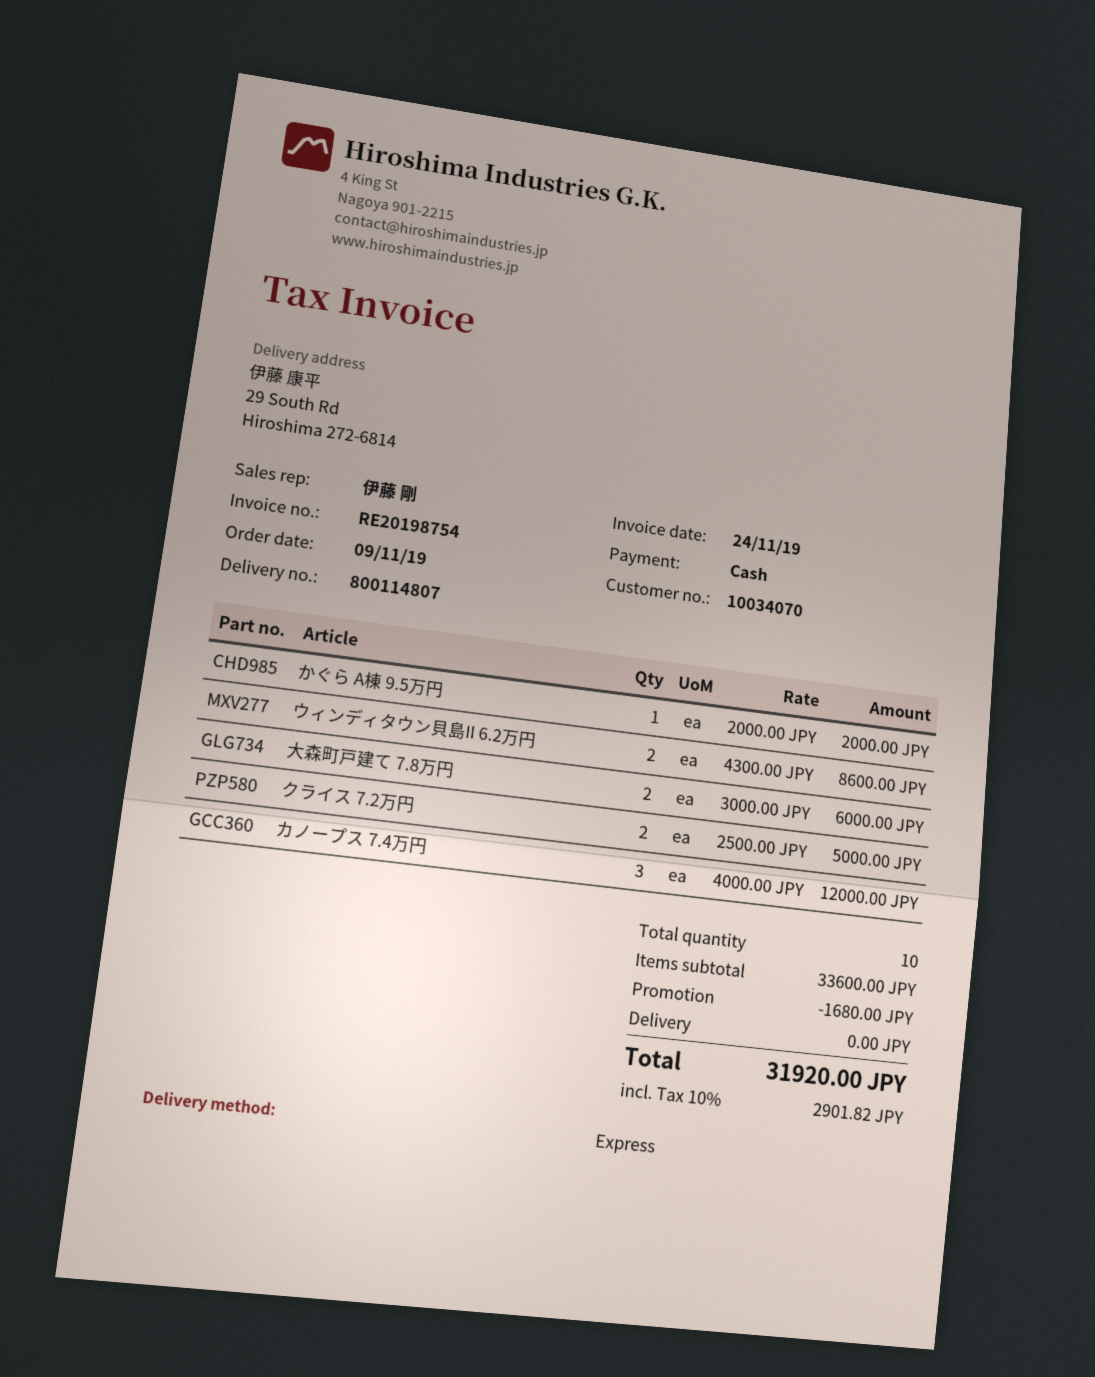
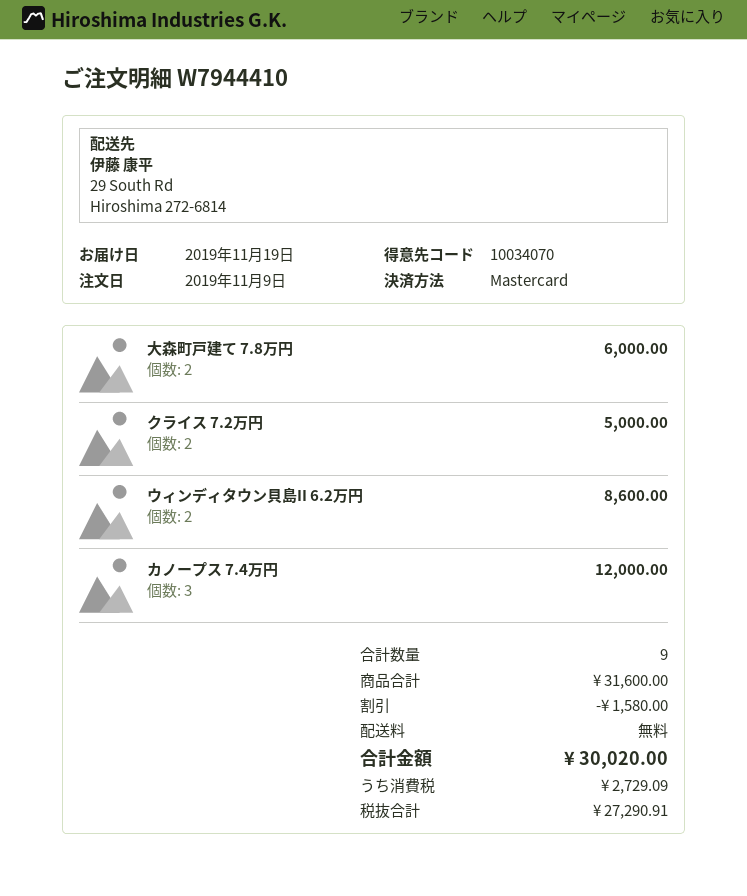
payment method: cash -> Mastercard
かぐら A棟 9.5万円: 1 for 2000.00 -> none
total quantity: 10 -> 9
subtotal: 33600.00 -> 31600.00
discount: 1680.00 -> 1580.00
tax: 2901.82 -> 2729.09
total: 31920.00 -> 30020.00

